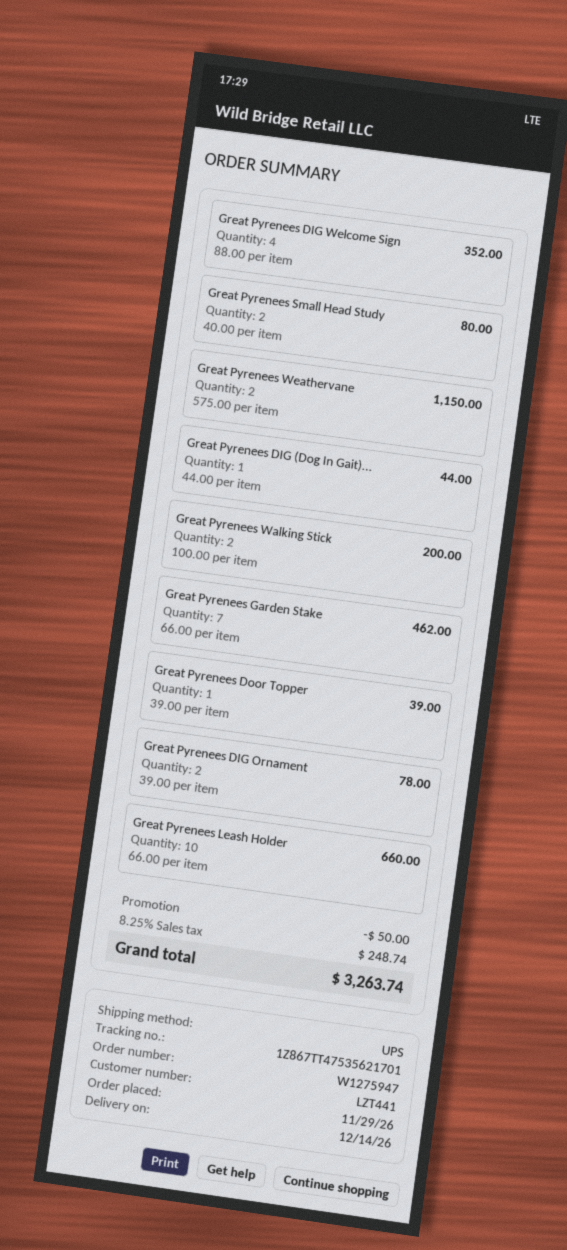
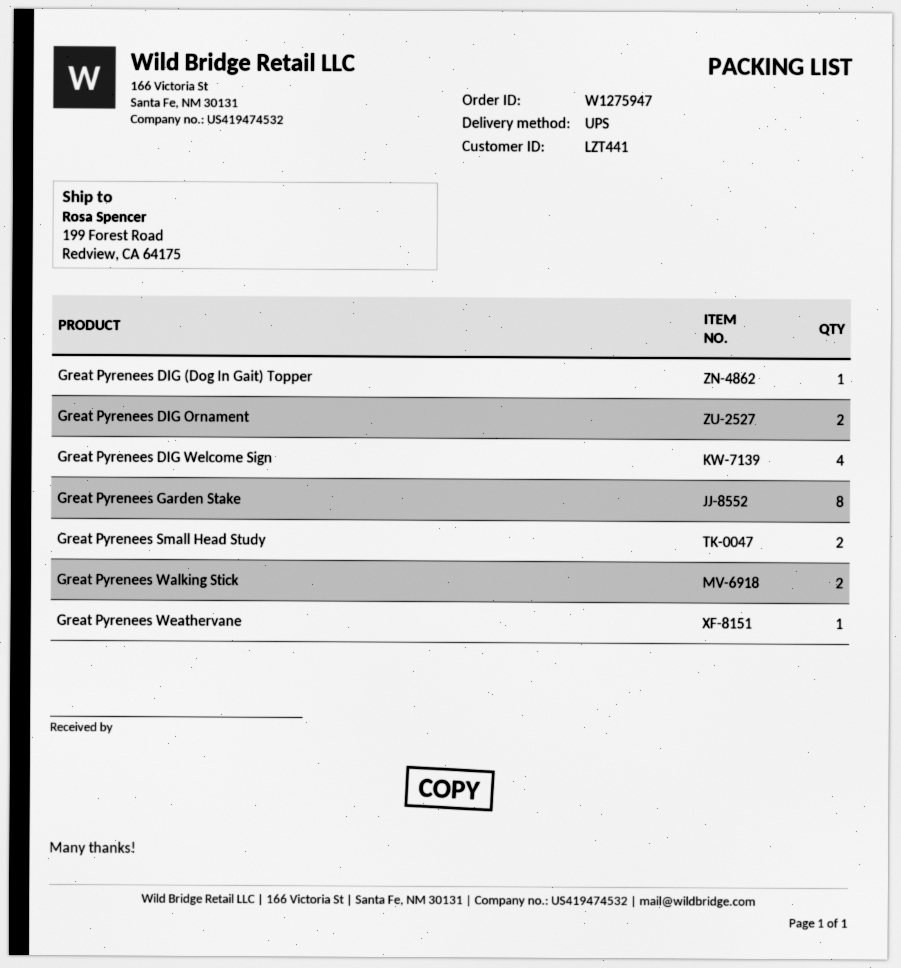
Great Pyrenees Weathervane: 2 -> 1
Great Pyrenees Garden Stake: 7 -> 8
Great Pyrenees Door Topper: 1 -> none
Great Pyrenees Leash Holder: 10 -> none

